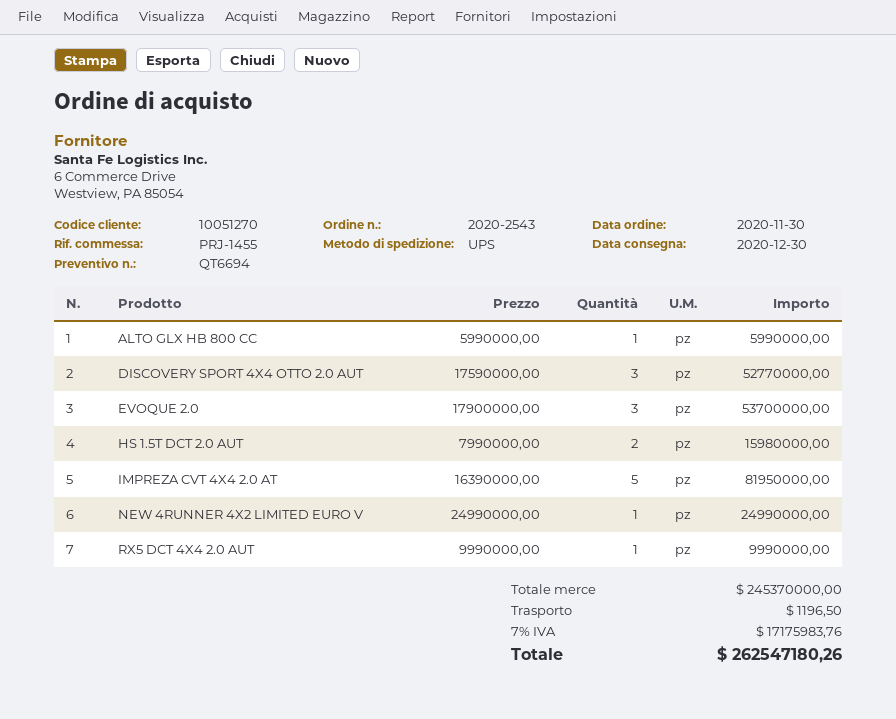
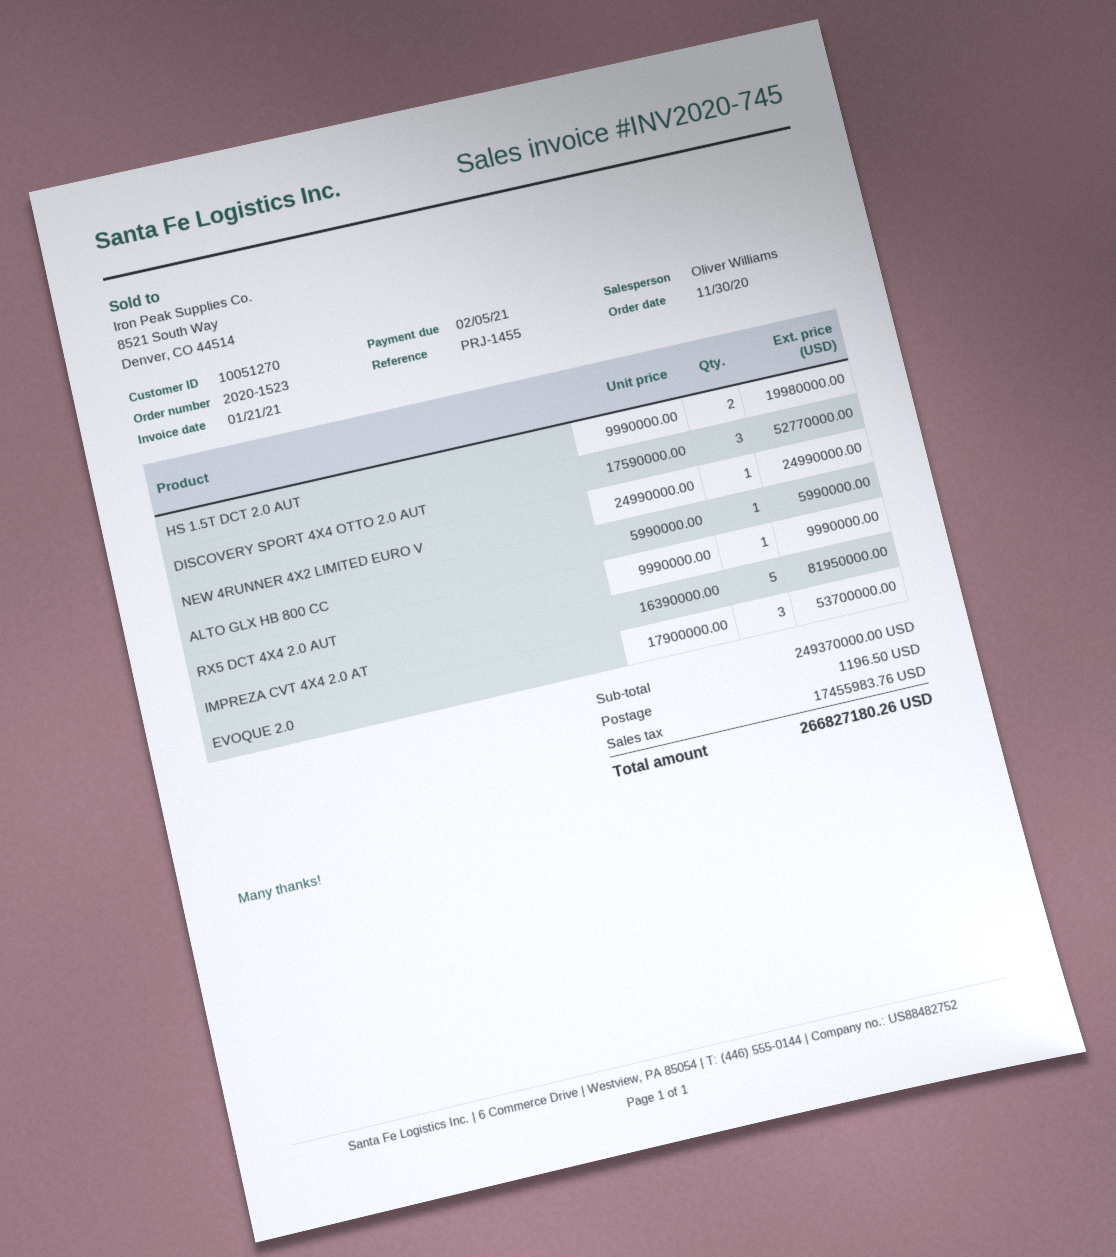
order number: 2020-2543 -> 2020-1523
HS 1.5T DCT 2.0 AUT: 2 x 7990000.00 = 15980000.00 -> 2 x 9990000.00 = 19980000.00
subtotal: 245370000.00 -> 249370000.00
tax: 17175983.76 -> 17455983.76
total: 262547180.26 -> 266827180.26

